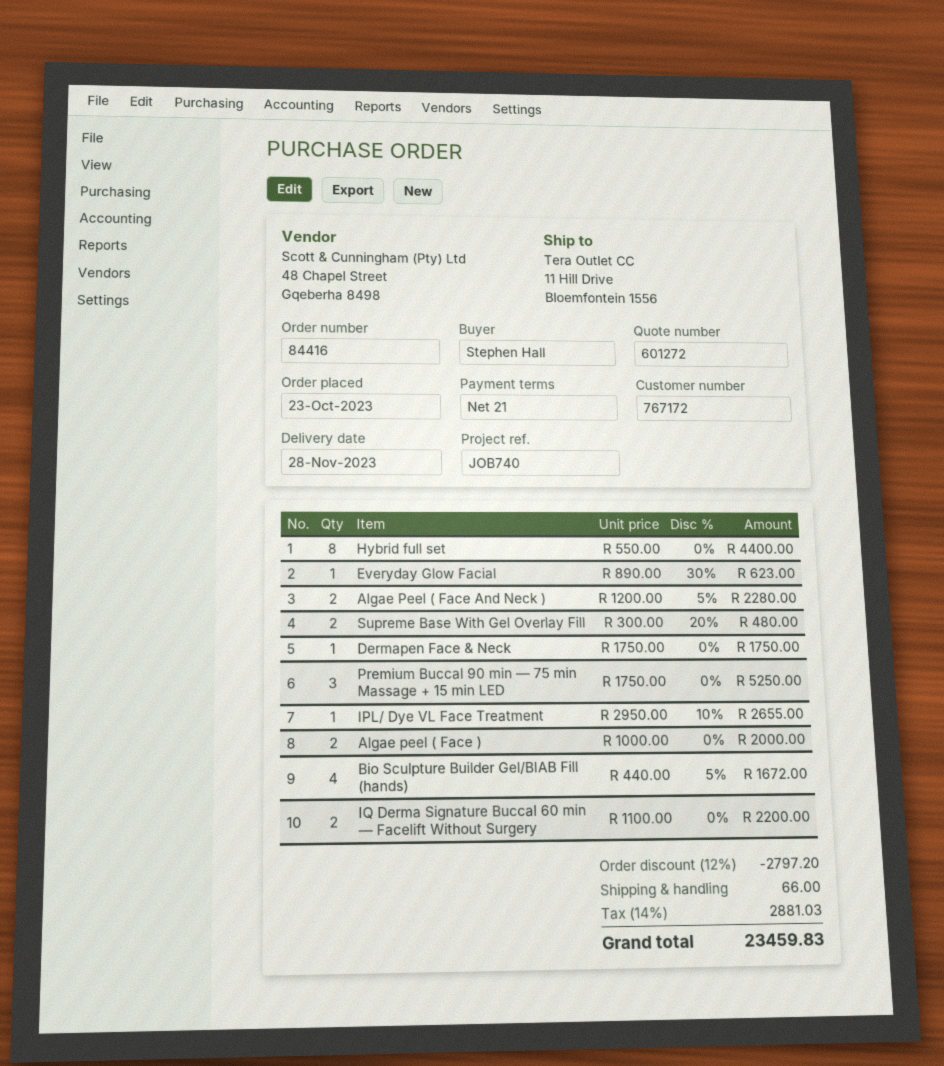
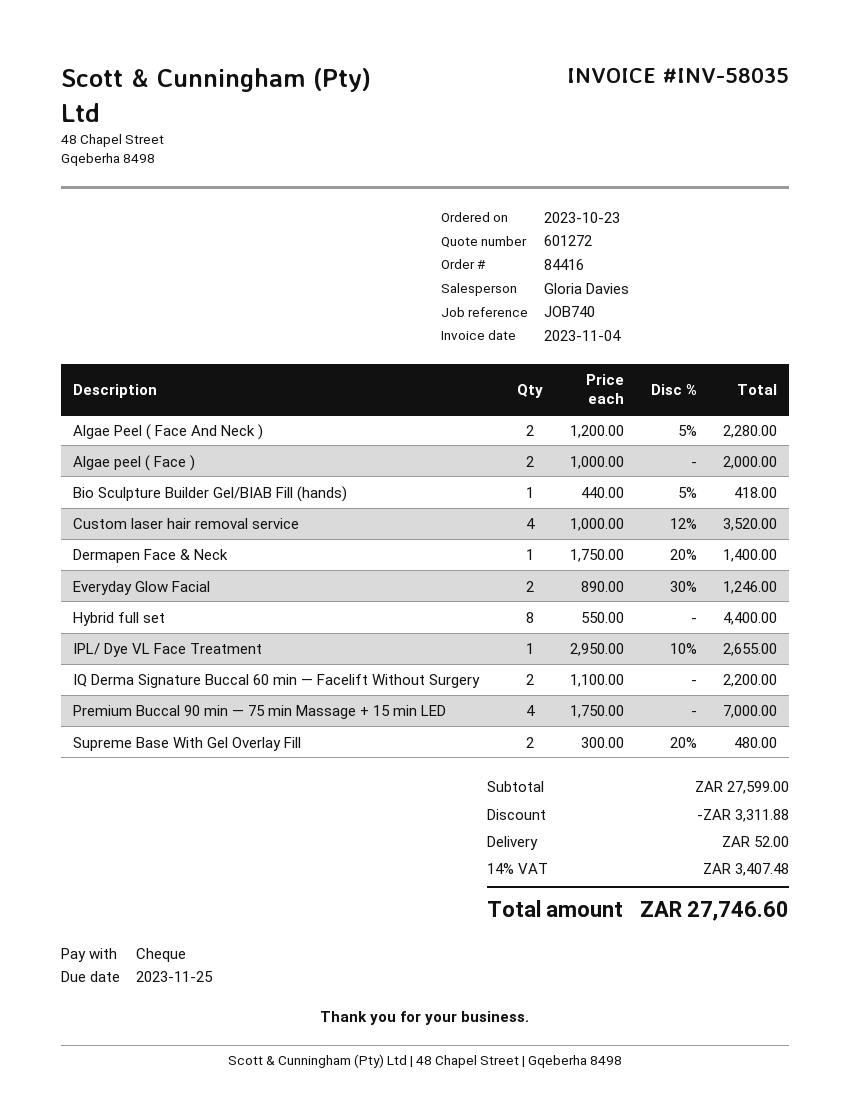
Everyday Glow Facial: 1 x 890.00 - 30% = 623.00 -> 2 x 890.00 - 30% = 1246.00
Dermapen Face & Neck: 1 x 1750.00 = 1750.00 -> 1 x 1750.00 - 20% = 1400.00
Premium Buccal 90 min — 75 min Massage + 15 min LED: 3 x 1750.00 = 5250.00 -> 4 x 1750.00 = 7000.00
Bio Sculpture Builder Gel/BIAB Fill (hands): 4 x 440.00 - 5% = 1672.00 -> 1 x 440.00 - 5% = 418.00
Custom laser hair removal service: none -> 4 x 1000.00 - 12% = 3520.00
discount: 2797.20 -> 3311.88
shipping: 66.00 -> 52.00
tax: 14% = 2881.03 -> 14% = 3407.48
total: 23459.83 -> 27746.60

